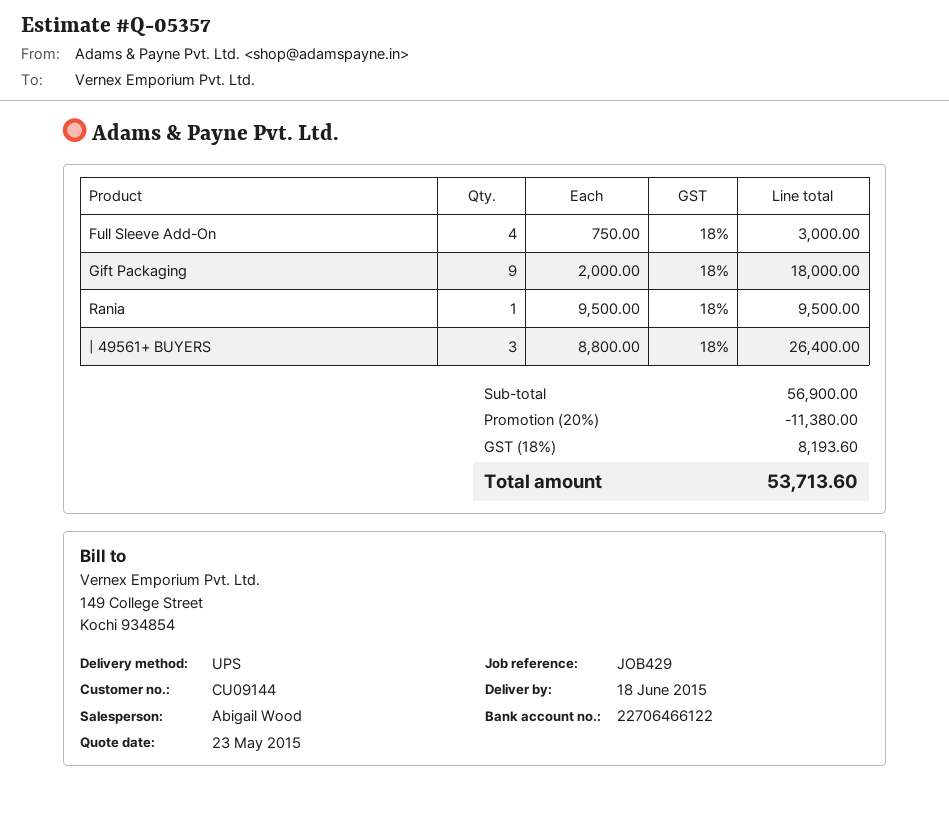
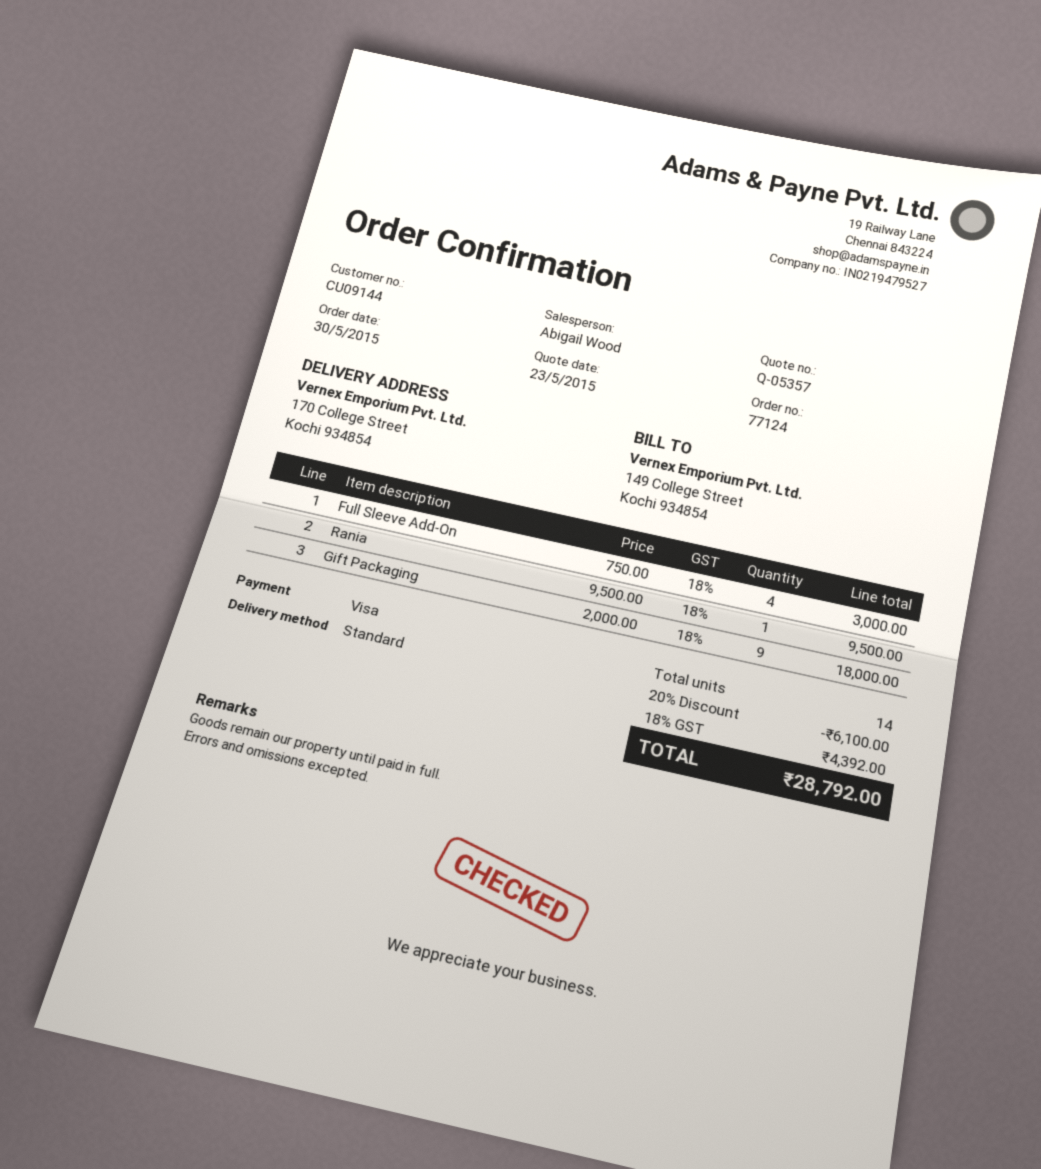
shipping method: UPS -> standard
| 49561+ BUYERS: 3 x 8800.00 = 26400.00 -> none
discount: 20% = 11380.00 -> 20% = 6100.00
tax: 18% = 8193.60 -> 18% = 4392.00
total: 53713.60 -> 28792.00

